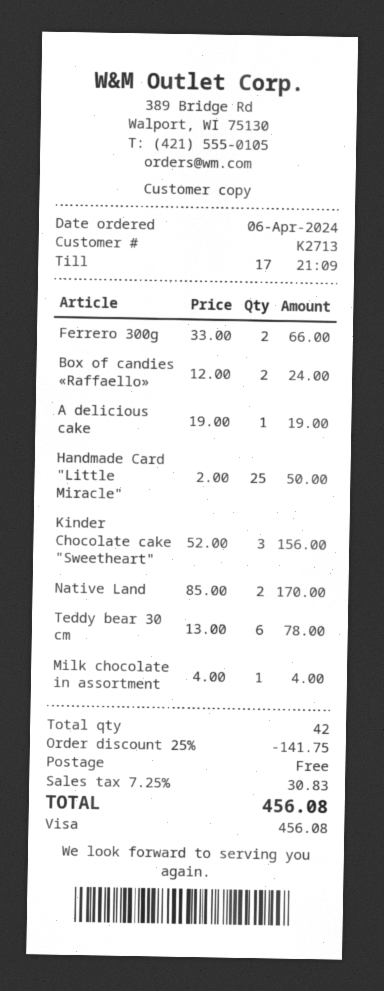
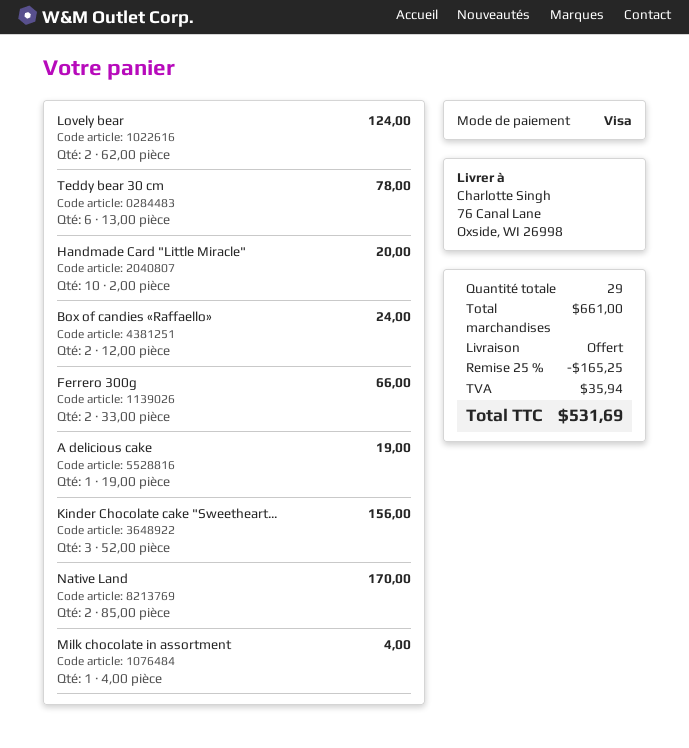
Handmade Card "Little Miracle": 25 x 2.00 = 50.00 -> 10 x 2.00 = 20.00
Lovely bear: none -> 2 x 62.00 = 124.00
total quantity: 42 -> 29
discount: 25% = 141.75 -> 25% = 165.25
tax: 30.83 -> 35.94
total: 456.08 -> 531.69

